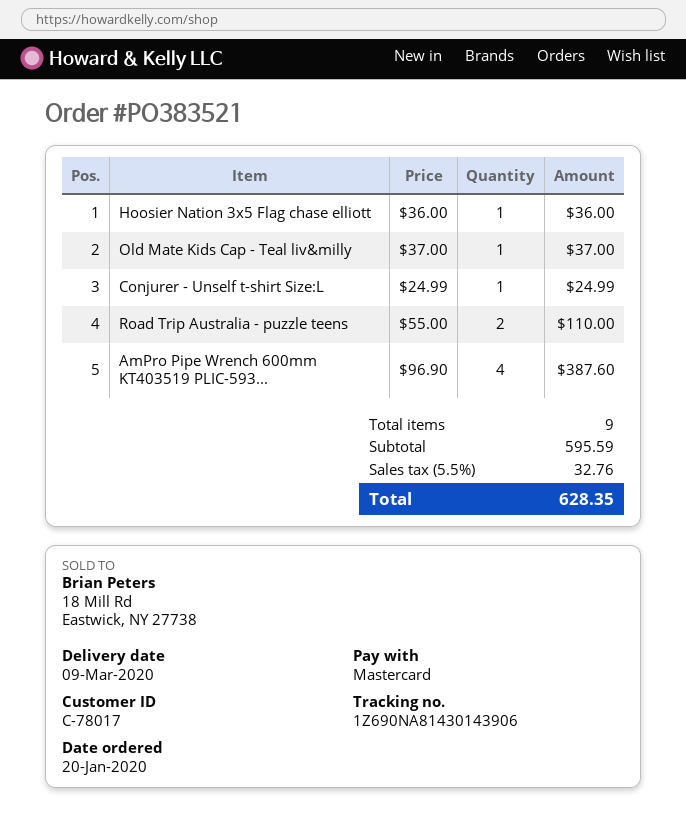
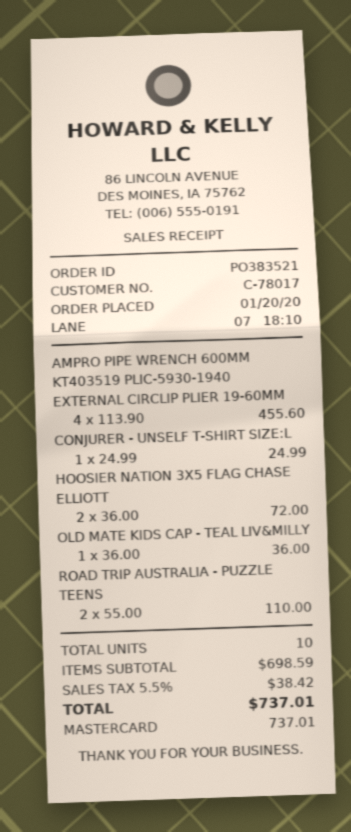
Hoosier Nation 3x5 Flag chase elliott: 1 x 36.00 = 36.00 -> 2 x 36.00 = 72.00
Old Mate Kids Cap - Teal liv&milly: 1 x 37.00 = 37.00 -> 1 x 36.00 = 36.00
AmPro Pipe Wrench 600mm KT403519 PLIC-593...: 4 x 96.90 = 387.60 -> 4 x 113.90 = 455.60
total quantity: 9 -> 10
subtotal: 595.59 -> 698.59
tax: 5.5% = 32.76 -> 5.5% = 38.42
total: 628.35 -> 737.01

